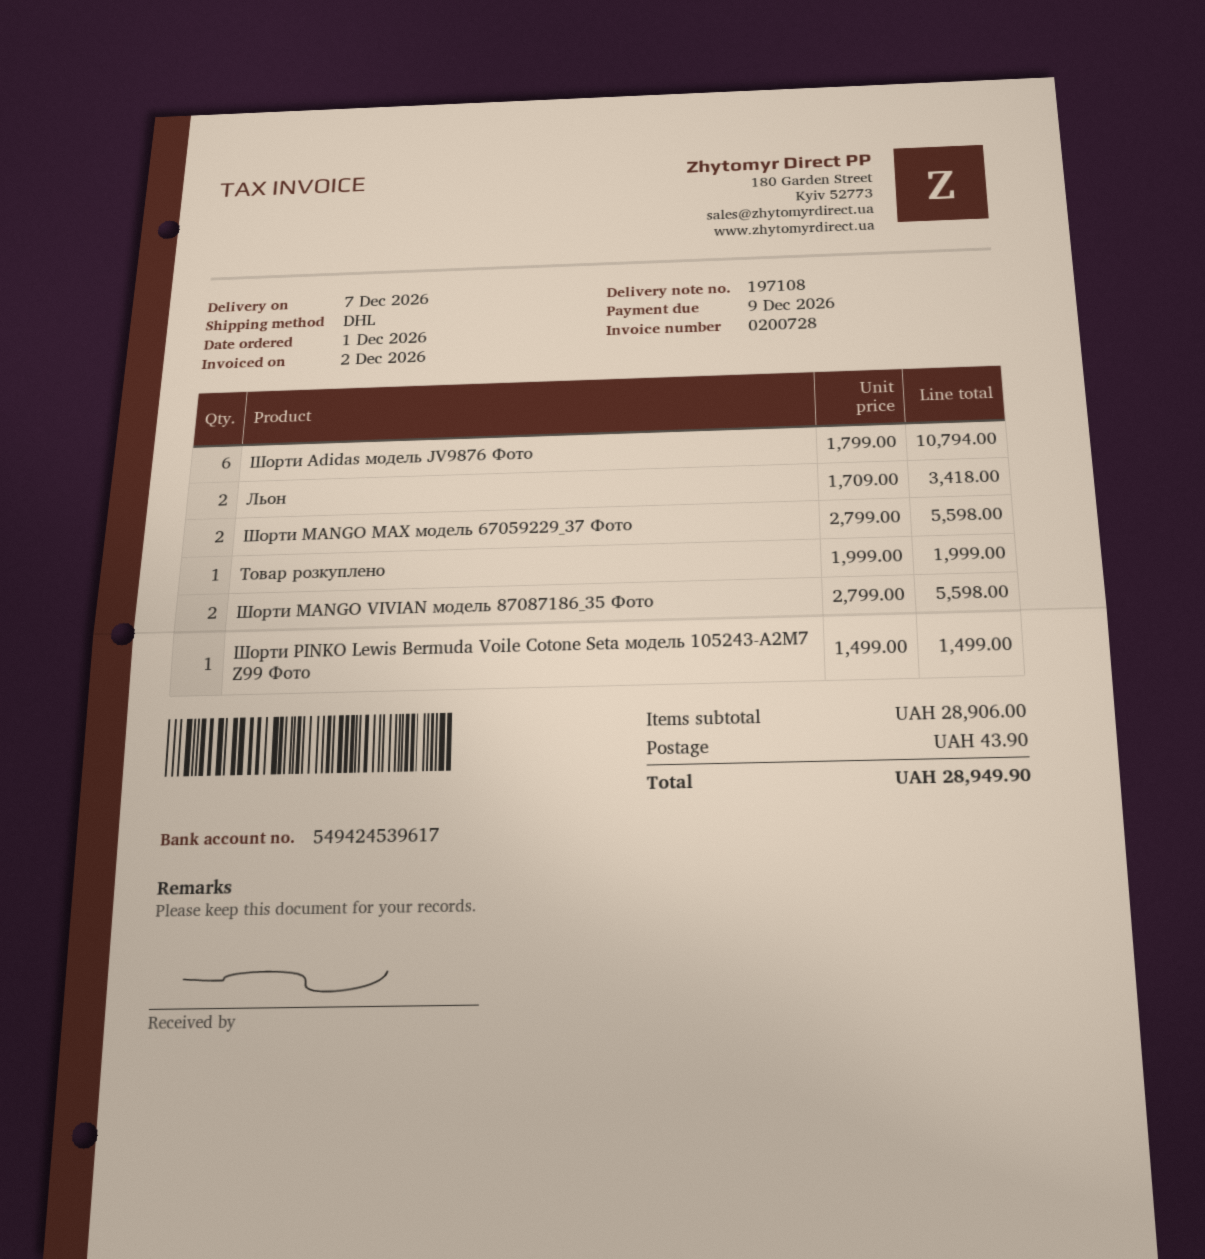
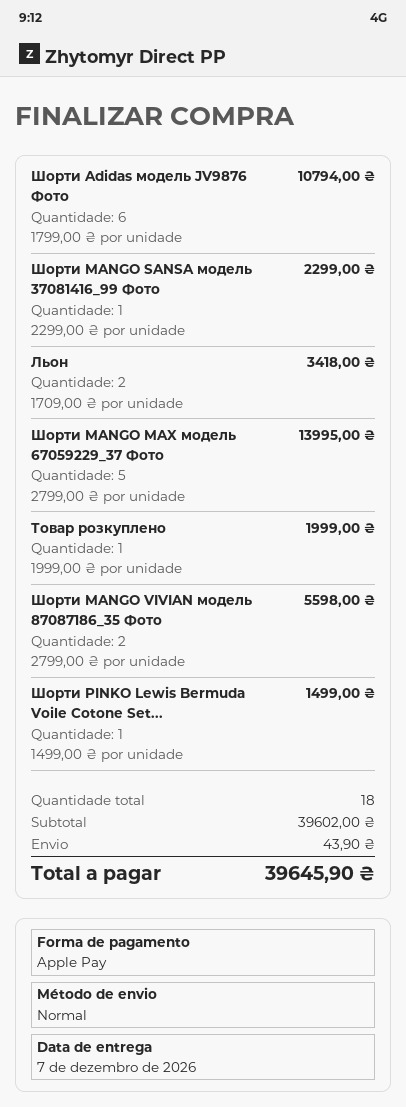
shipping method: DHL -> standard
Шорти MANGO MAX модель 67059229_37 Фото: 2 x 2799.00 = 5598.00 -> 5 x 2799.00 = 13995.00
Шорти MANGO SANSA модель 37081416_99 Фото: none -> 1 x 2299.00 = 2299.00
subtotal: 28906.00 -> 39602.00
total: 28949.90 -> 39645.90

